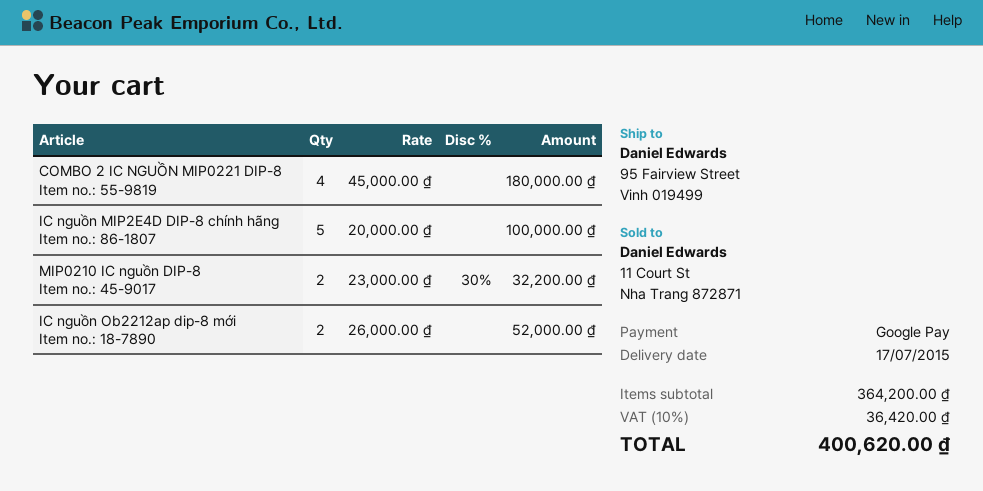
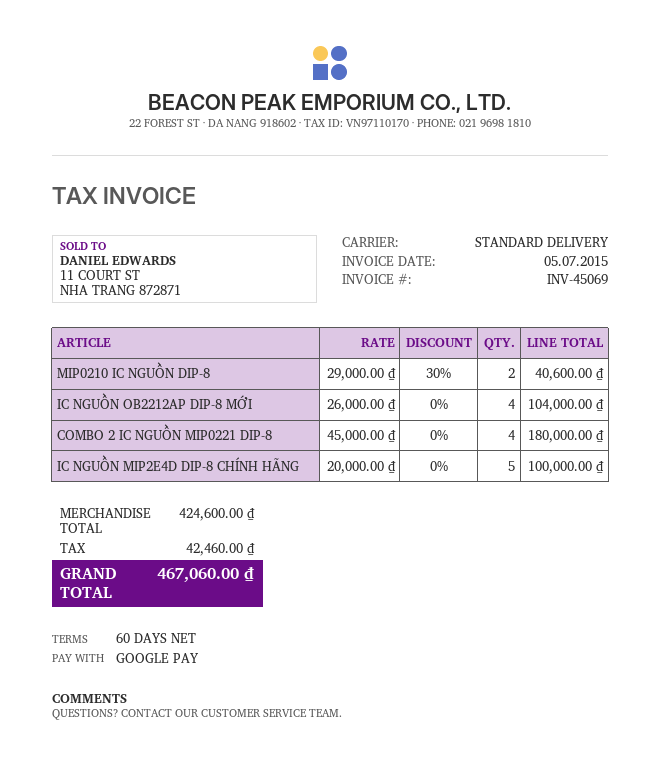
MIP0210 IC nguồn DIP-8: 2 x 23000.00 - 30% = 32200.00 -> 2 x 29000.00 - 30% = 40600.00
IC nguồn Ob2212ap dip-8 mới: 2 x 26000.00 = 52000.00 -> 4 x 26000.00 = 104000.00
subtotal: 364200.00 -> 424600.00
tax: 36420.00 -> 42460.00
total: 400620.00 -> 467060.00

